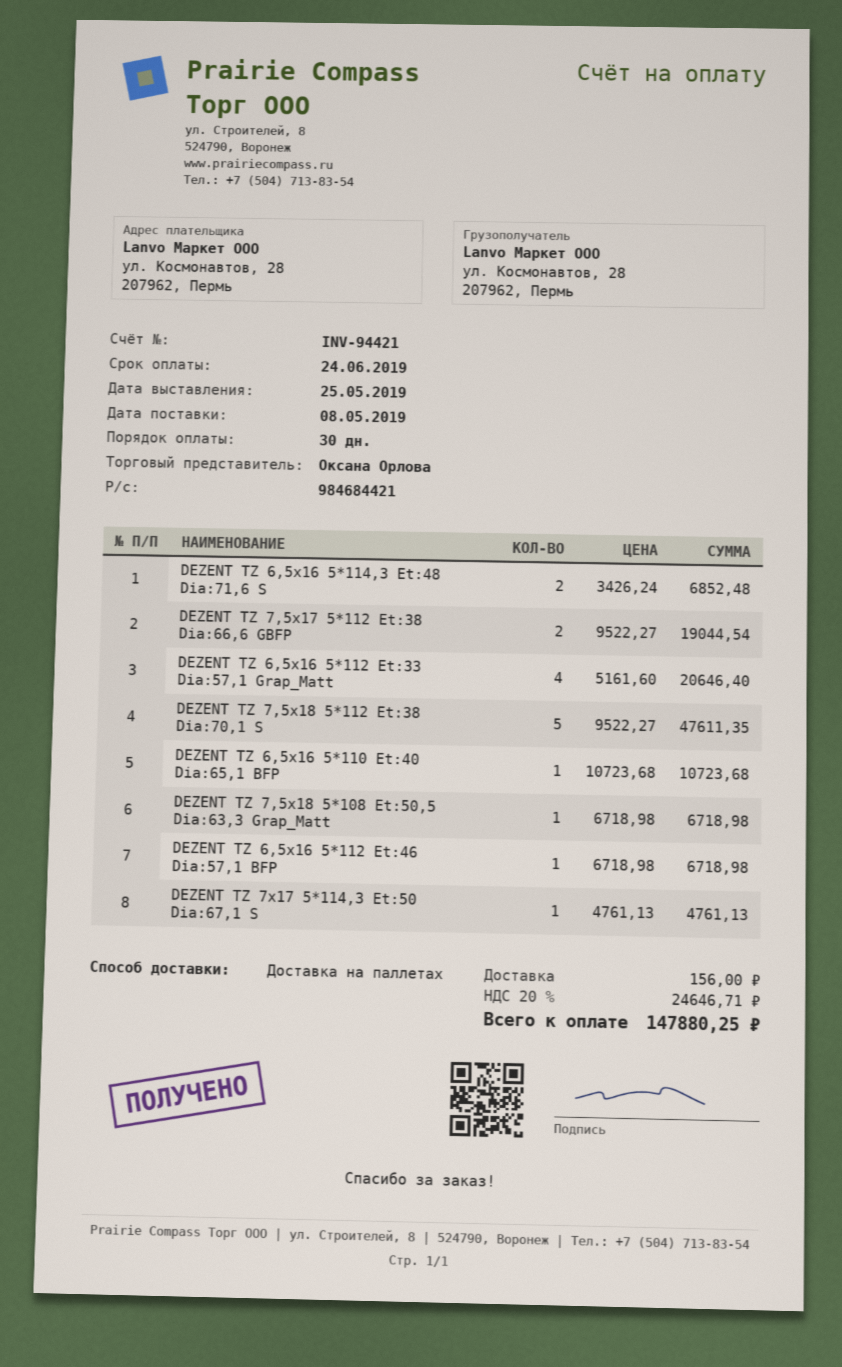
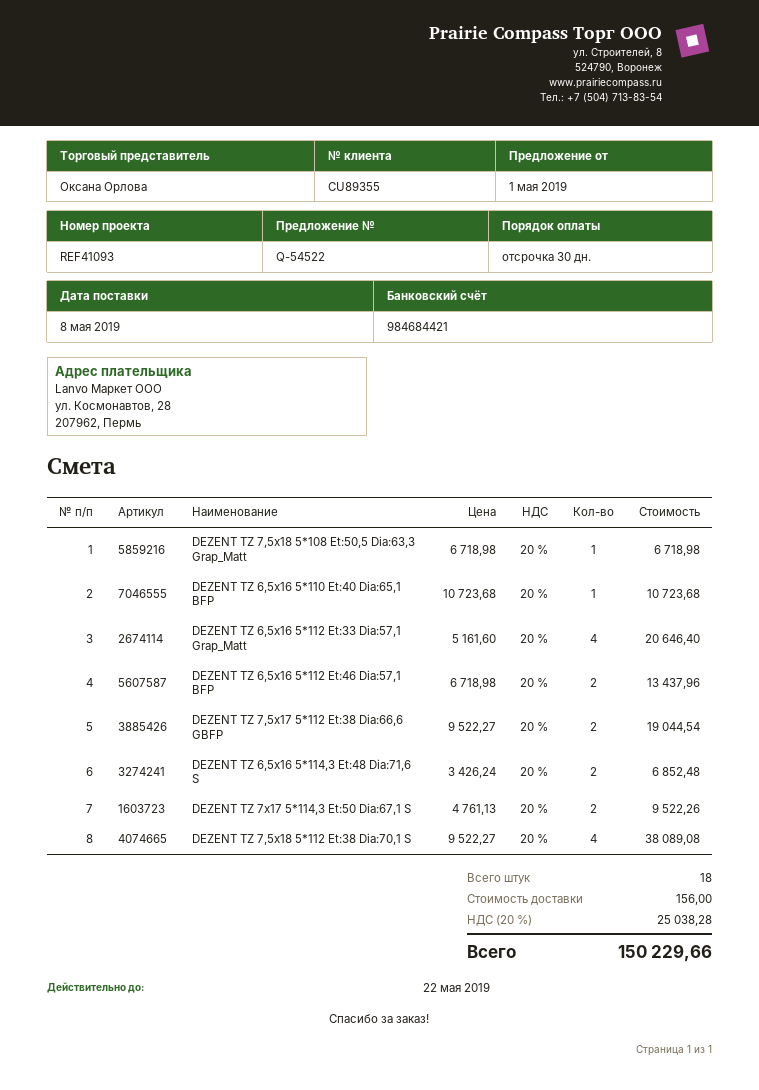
DEZENT TZ 7,5x18 5*112 Et:38 Dia:70,1 S: 5 x 9522.27 = 47611.35 -> 4 x 9522.27 = 38089.08
DEZENT TZ 6,5x16 5*112 Et:46 Dia:57,1 BFP: 1 x 6718.98 = 6718.98 -> 2 x 6718.98 = 13437.96
DEZENT TZ 7x17 5*114,3 Et:50 Dia:67,1 S: 1 x 4761.13 = 4761.13 -> 2 x 4761.13 = 9522.26
tax: 20% = 24646.71 -> 20% = 25038.28
total: 147880.25 -> 150229.66

